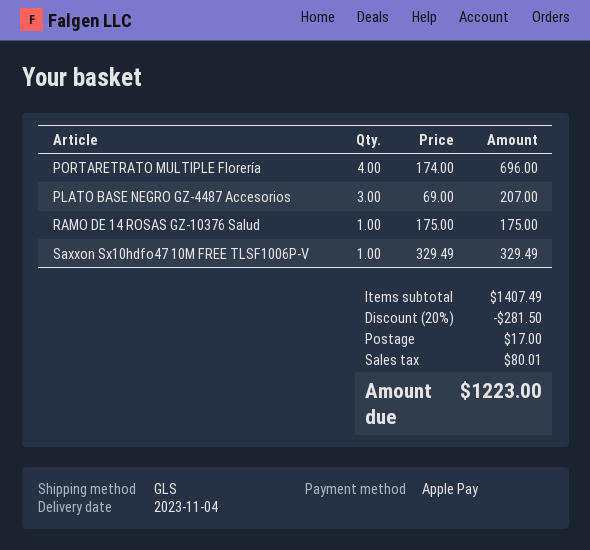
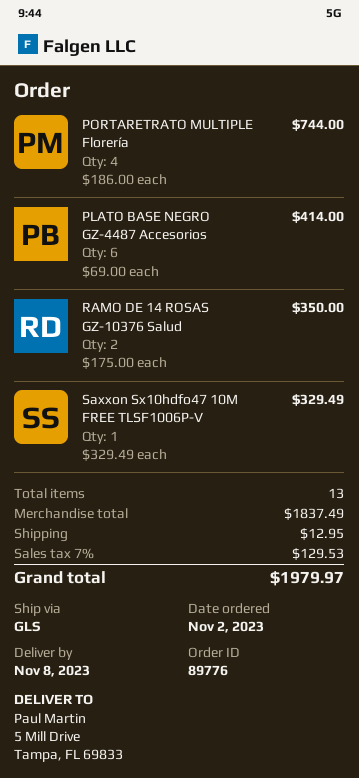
delivery date: 2023-11-04 -> 2023-11-08
PORTARETRATO MULTIPLE Florería: 4 x 174.00 = 696.00 -> 4 x 186.00 = 744.00
PLATO BASE NEGRO GZ-4487 Accesorios: 3 x 69.00 = 207.00 -> 6 x 69.00 = 414.00
RAMO DE 14 ROSAS GZ-10376 Salud: 1 x 175.00 = 175.00 -> 2 x 175.00 = 350.00
subtotal: 1407.49 -> 1837.49
discount: 20% = 281.50 -> none
shipping: 17.00 -> 12.95
tax: 80.01 -> 129.53
total: 1223.00 -> 1979.97

